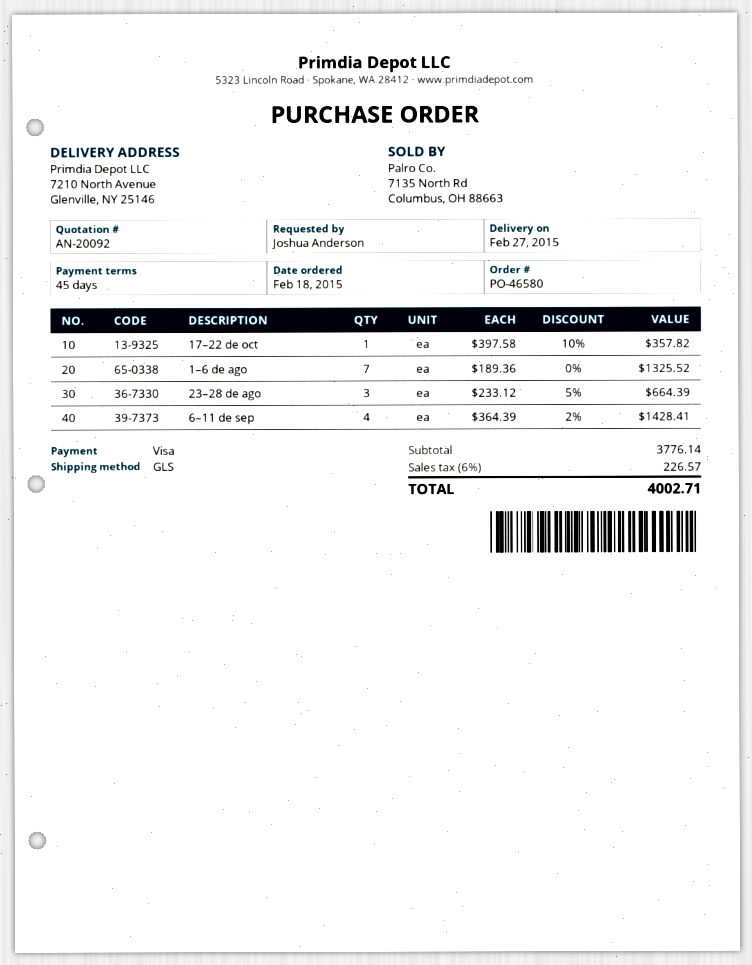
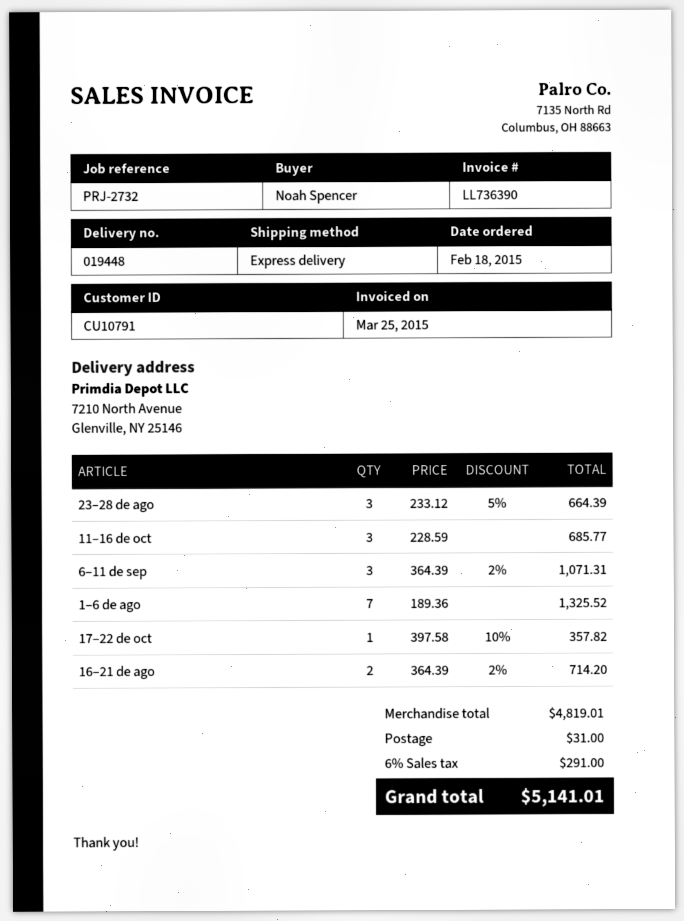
ordered by: Joshua Anderson -> Noah Spencer
shipping method: GLS -> express
6–11 de sep: 4 x 364.39 - 2% = 1428.41 -> 3 x 364.39 - 2% = 1071.31
11–16 de oct: none -> 3 x 228.59 = 685.77
16–21 de ago: none -> 2 x 364.39 - 2% = 714.20
subtotal: 3776.14 -> 4819.01
shipping: none -> 31.00
tax: 6% = 226.57 -> 6% = 291.00
total: 4002.71 -> 5141.01

